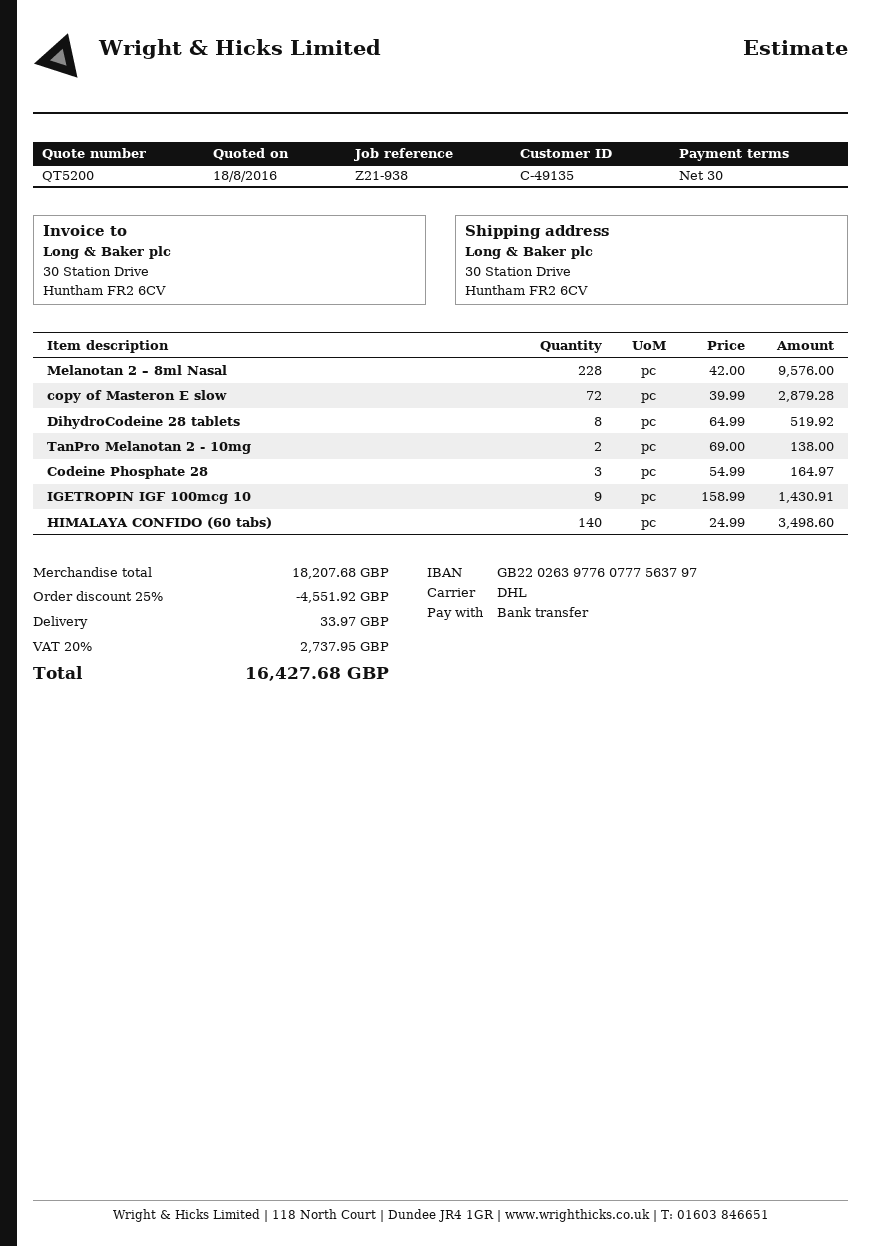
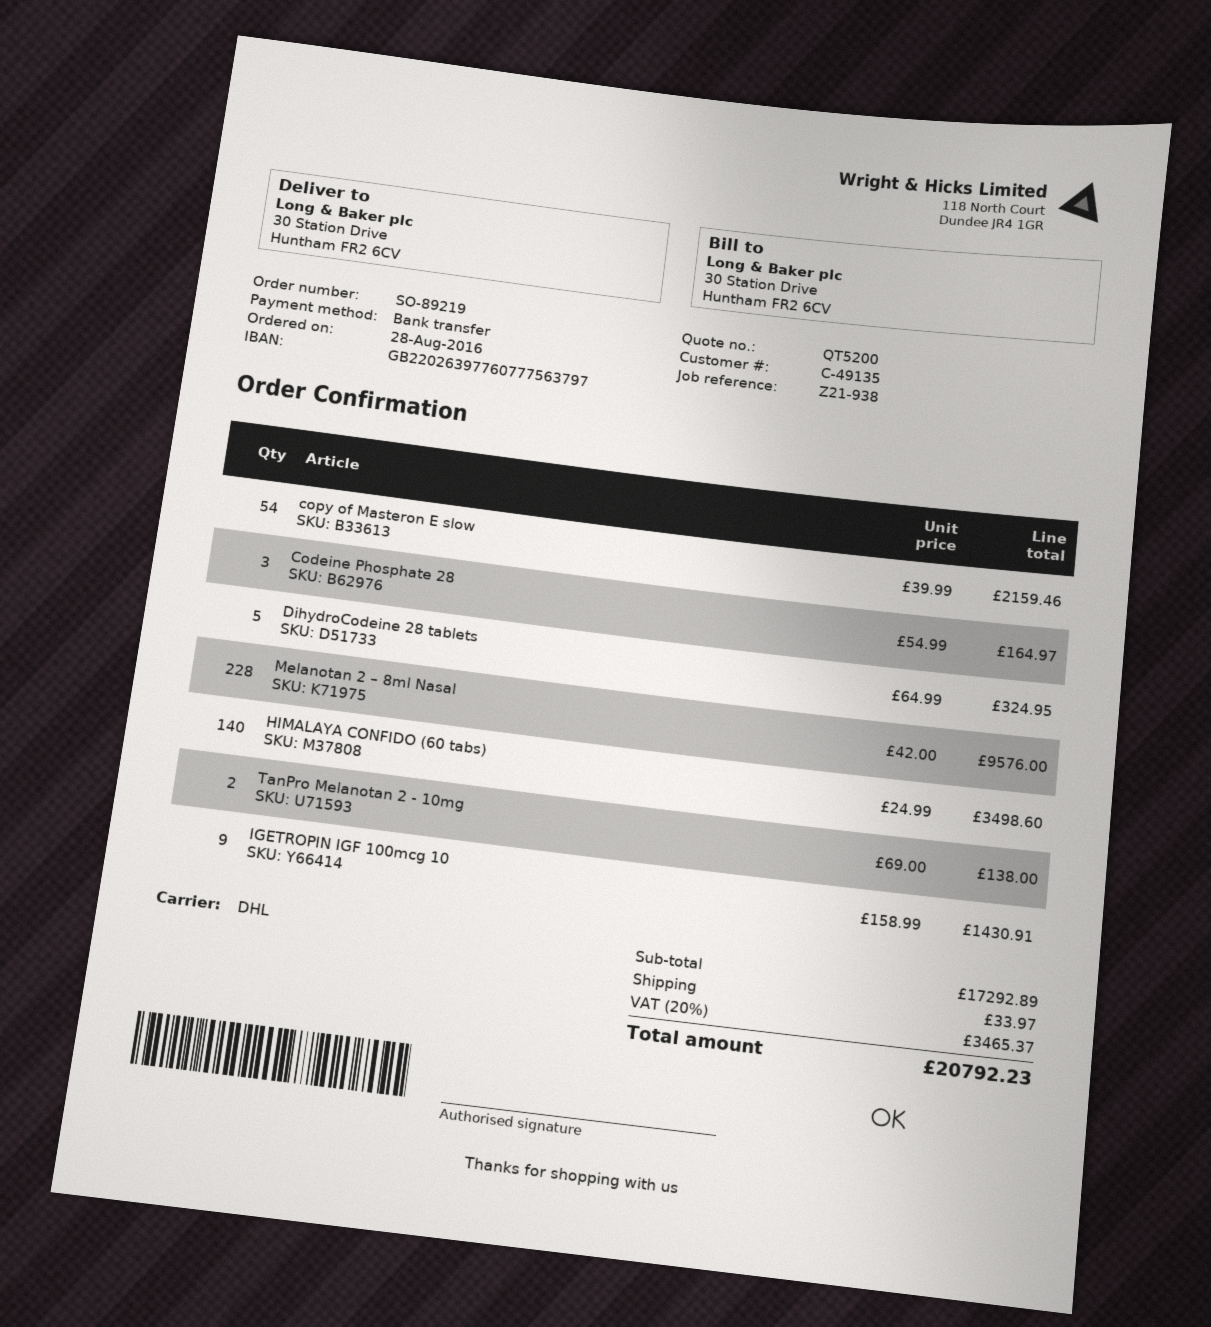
copy of Masteron E slow: 72 x 39.99 = 2879.28 -> 54 x 39.99 = 2159.46
DihydroCodeine 28 tablets: 8 x 64.99 = 519.92 -> 5 x 64.99 = 324.95
subtotal: 18207.68 -> 17292.89
discount: 25% = 4551.92 -> none
tax: 20% = 2737.95 -> 20% = 3465.37
total: 16427.68 -> 20792.23

